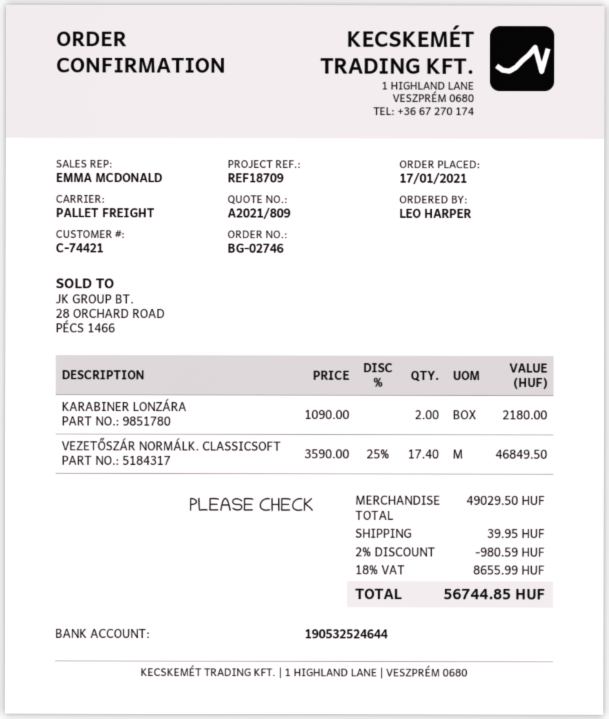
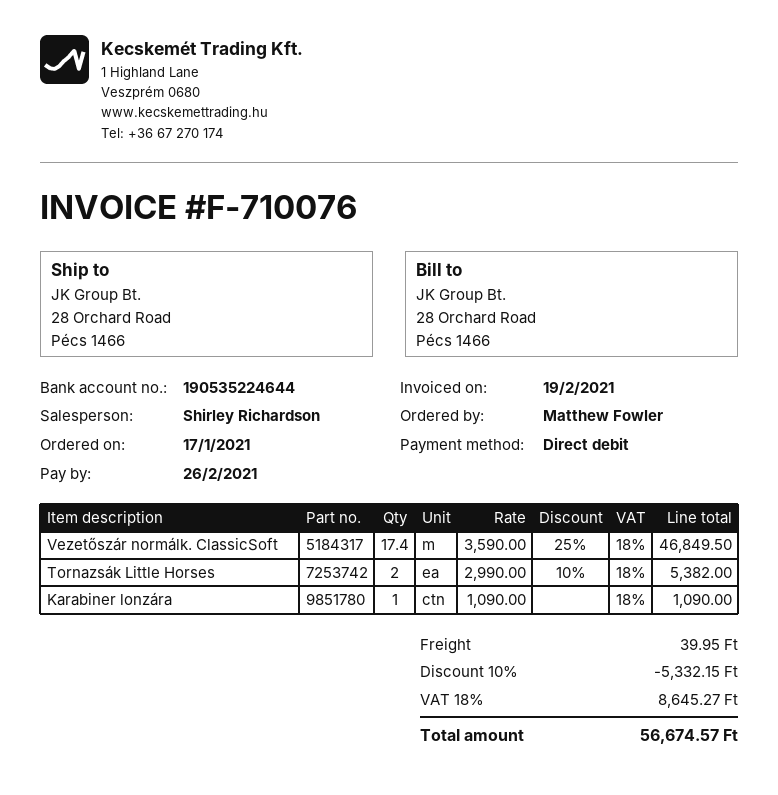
ordered by: LEO HARPER -> Matthew Fowler
sales rep: EMMA MCDONALD -> Shirley Richardson
bank account: 190532524644 -> 190535224644
KARABINER LONZÁRA: 2 x 1090.00 = 2180.00 -> 1 x 1090.00 = 1090.00
Tornazsák Little Horses: none -> 2 x 2990.00 - 10% = 5382.00
discount: 2% = 980.59 -> 10% = 5332.15
tax: 18% = 8655.99 -> 18% = 8645.27
total: 56744.85 -> 56674.57

